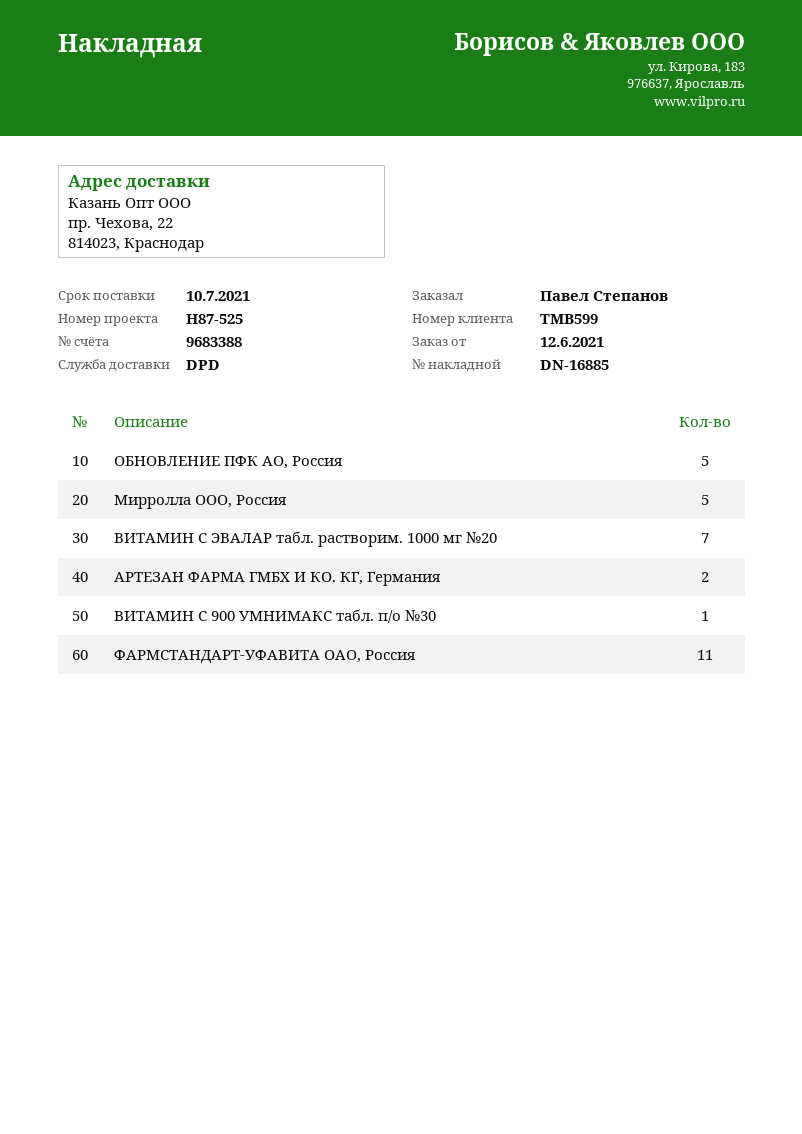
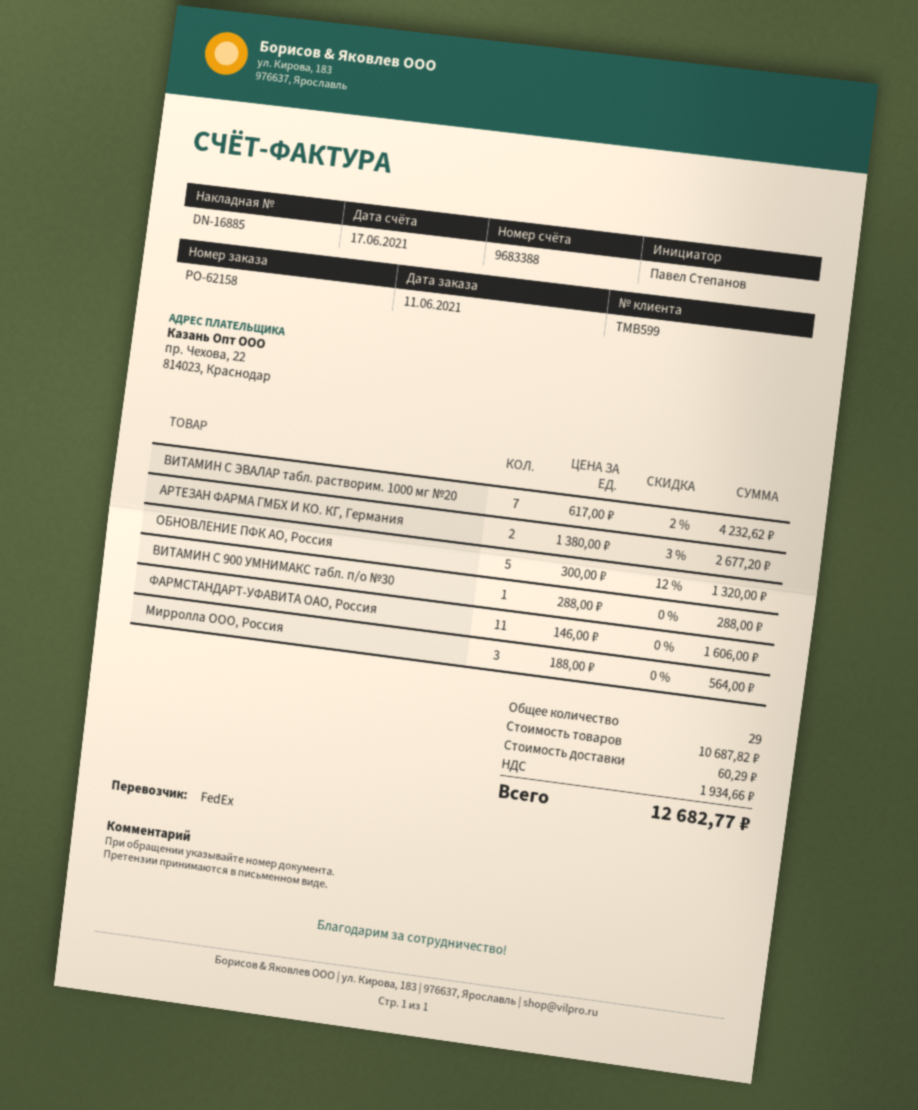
order date: 2021-06-12 -> 2021-06-11
shipping method: DPD -> FedEx
Мирролла ООО, Россия: 5 -> 3

